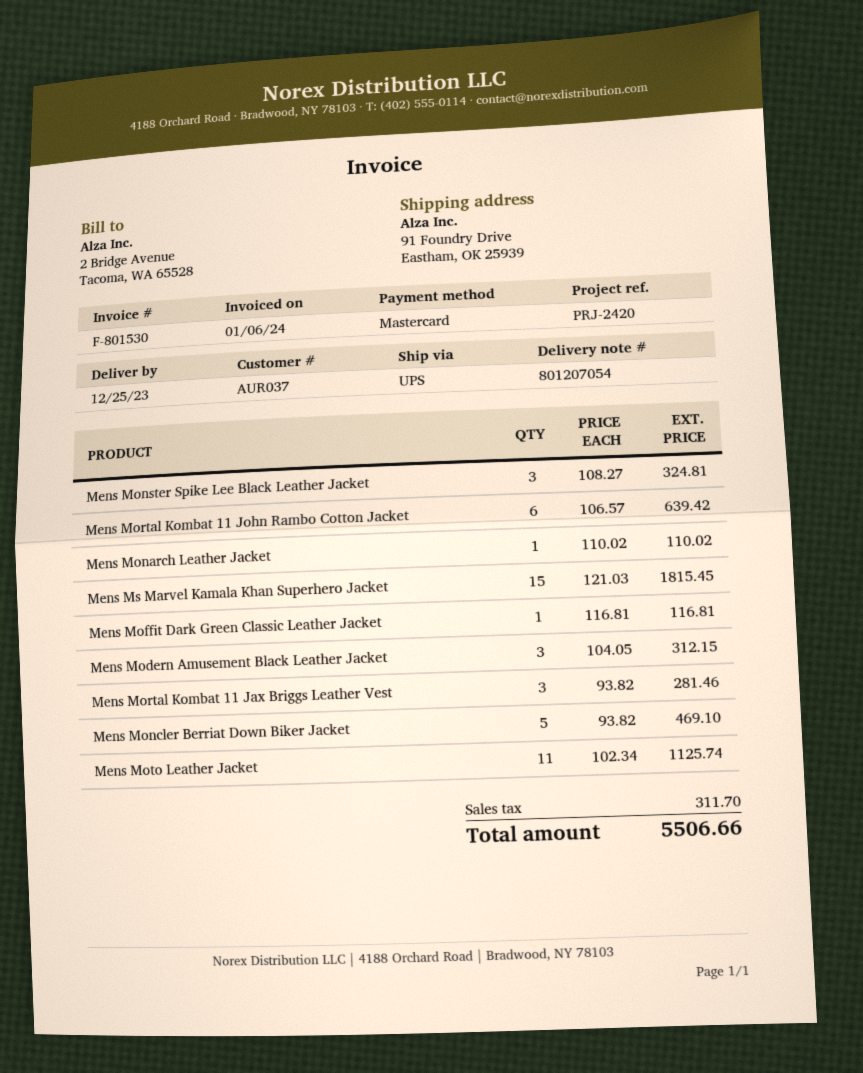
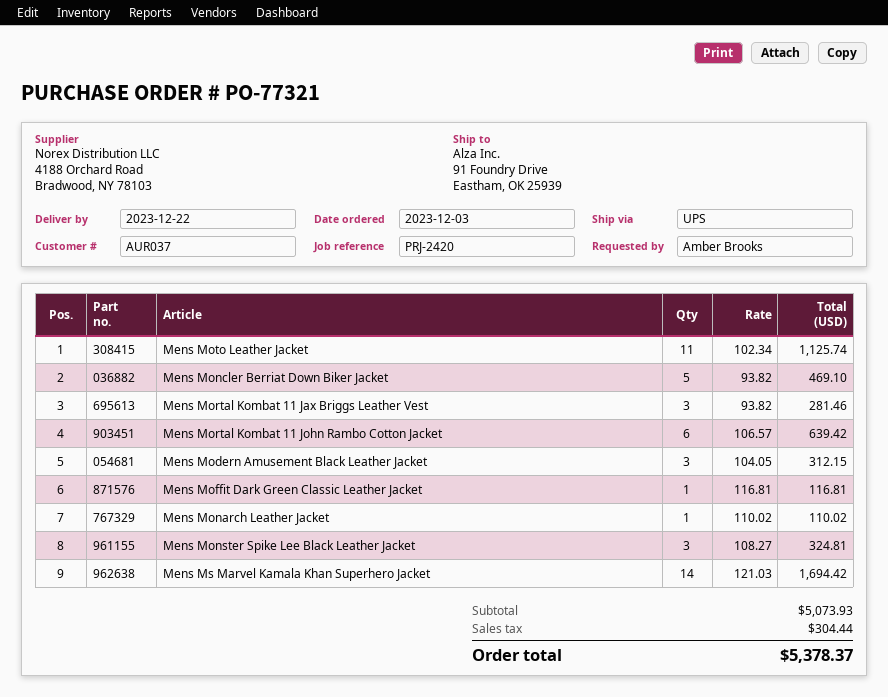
delivery date: 2023-12-25 -> 2023-12-22
Mens Ms Marvel Kamala Khan Superhero Jacket: 15 x 121.03 = 1815.45 -> 14 x 121.03 = 1694.42
tax: 311.70 -> 304.44
total: 5506.66 -> 5378.37

